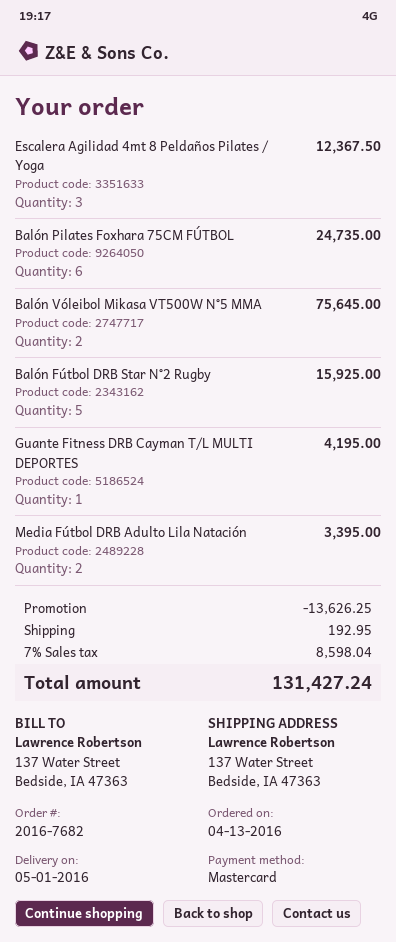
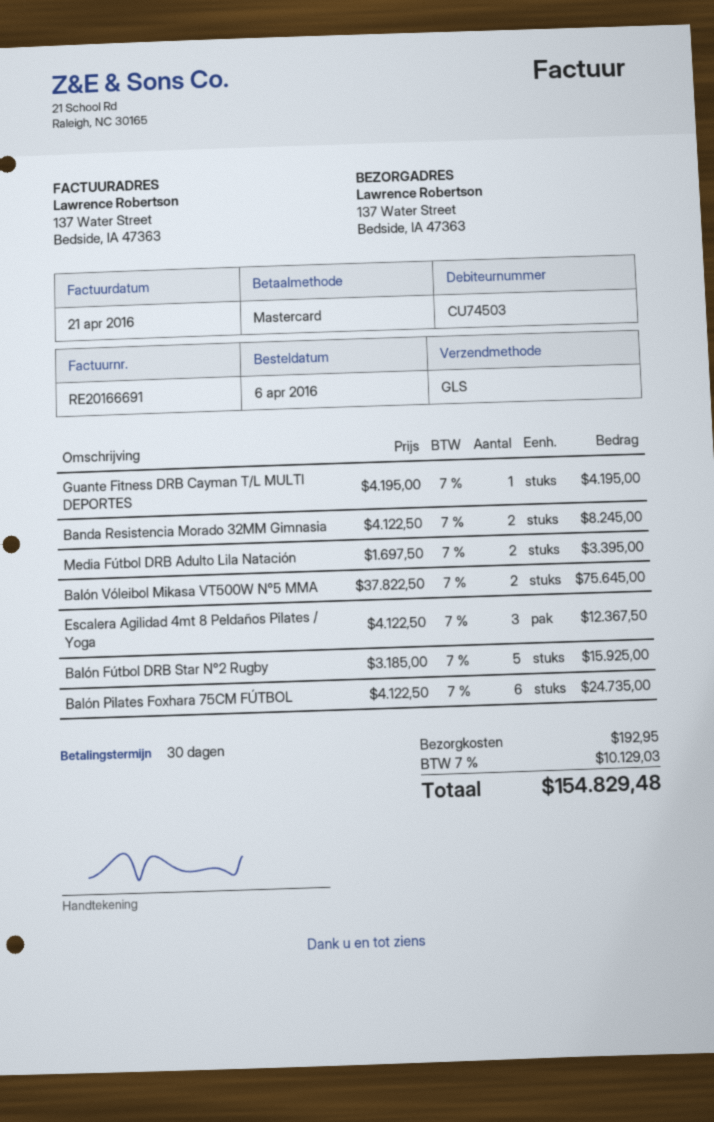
order date: 2016-04-13 -> 2016-04-06
Banda Resistencia Morado 32MM Gimnasia: none -> 2 for 8245.00
discount: 13626.25 -> none
tax: 7% = 8598.04 -> 7% = 10129.03
total: 131427.24 -> 154829.48

